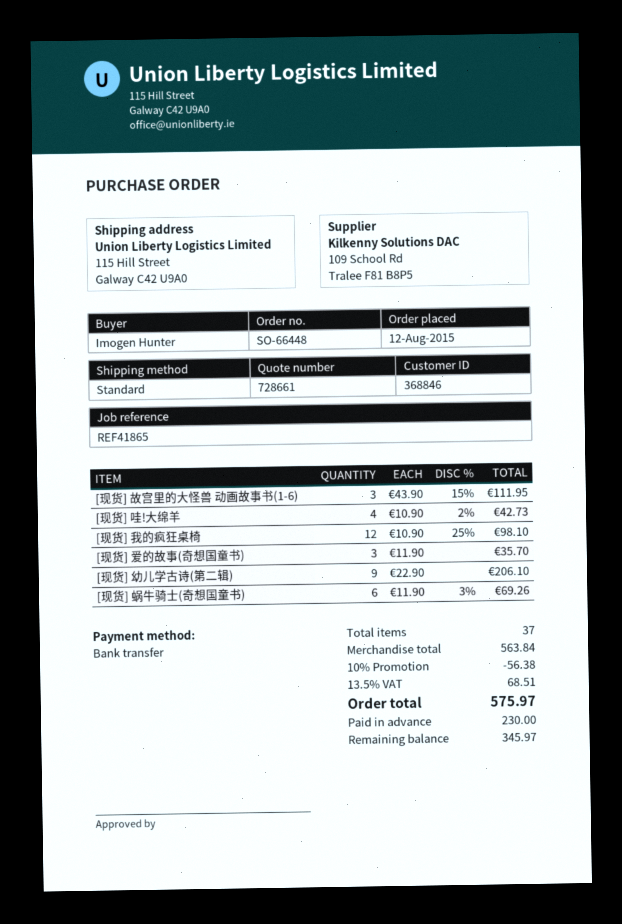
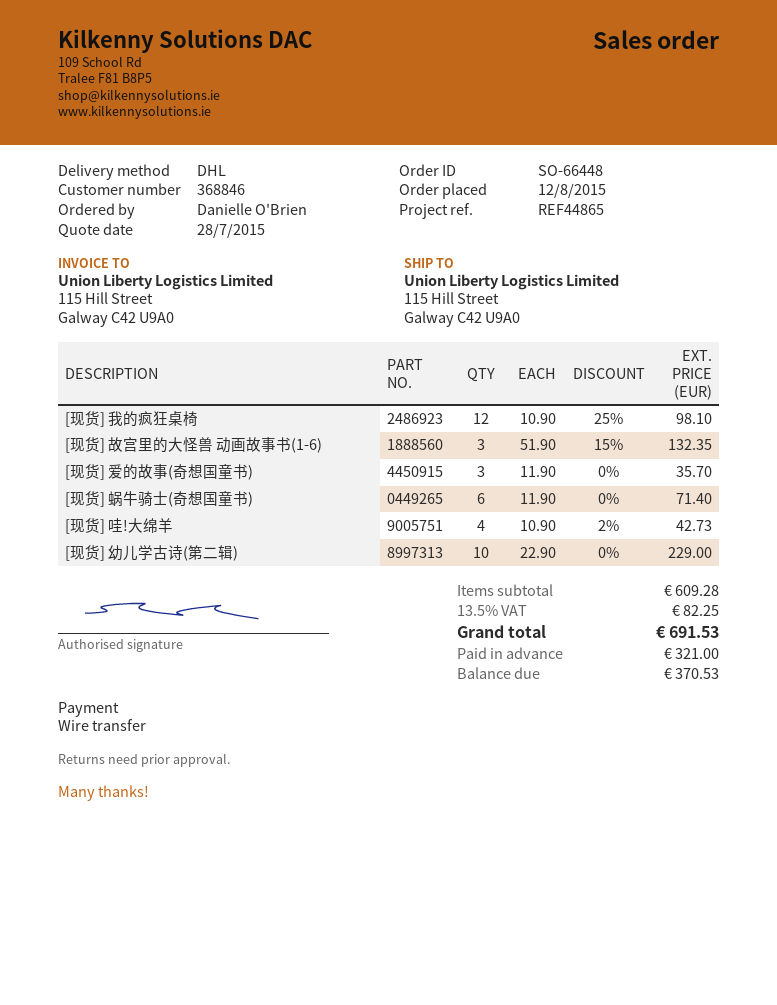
reference: REF41865 -> REF44865
ordered by: Imogen Hunter -> Danielle O'Brien
shipping method: standard -> DHL
[现货] 故宫里的大怪兽 动画故事书(1-6): 3 x 43.90 - 15% = 111.95 -> 3 x 51.90 - 15% = 132.35
[现货] 幼儿学古诗(第二辑): 9 x 22.90 = 206.10 -> 10 x 22.90 = 229.00
[现货] 蜗牛骑士(奇想国童书): 6 x 11.90 - 3% = 69.26 -> 6 x 11.90 = 71.40
subtotal: 563.84 -> 609.28
discount: 10% = 56.38 -> none
tax: 13.5% = 68.51 -> 13.5% = 82.25
total: 575.97 -> 691.53
deposit: 230.00 -> 321.00
balance: 345.97 -> 370.53

